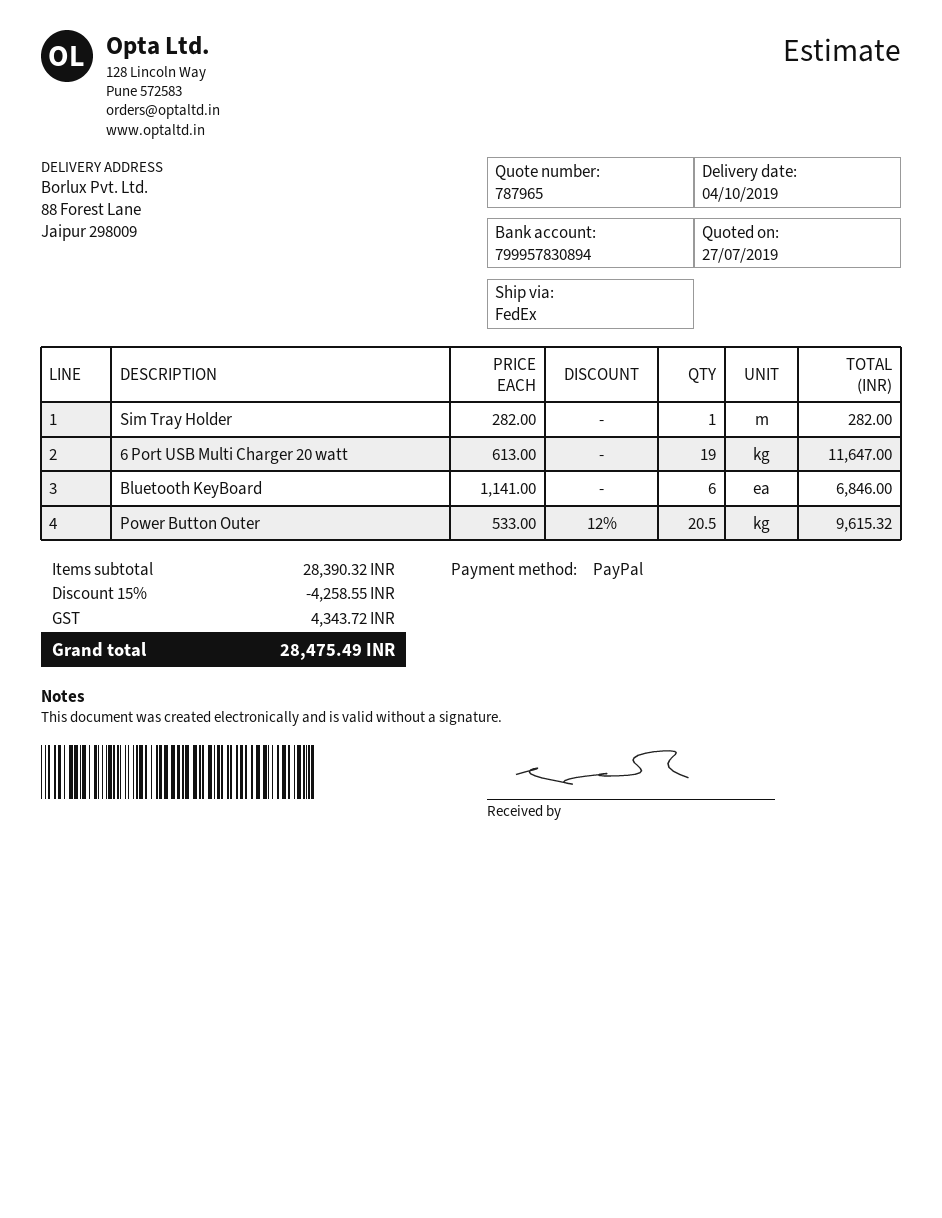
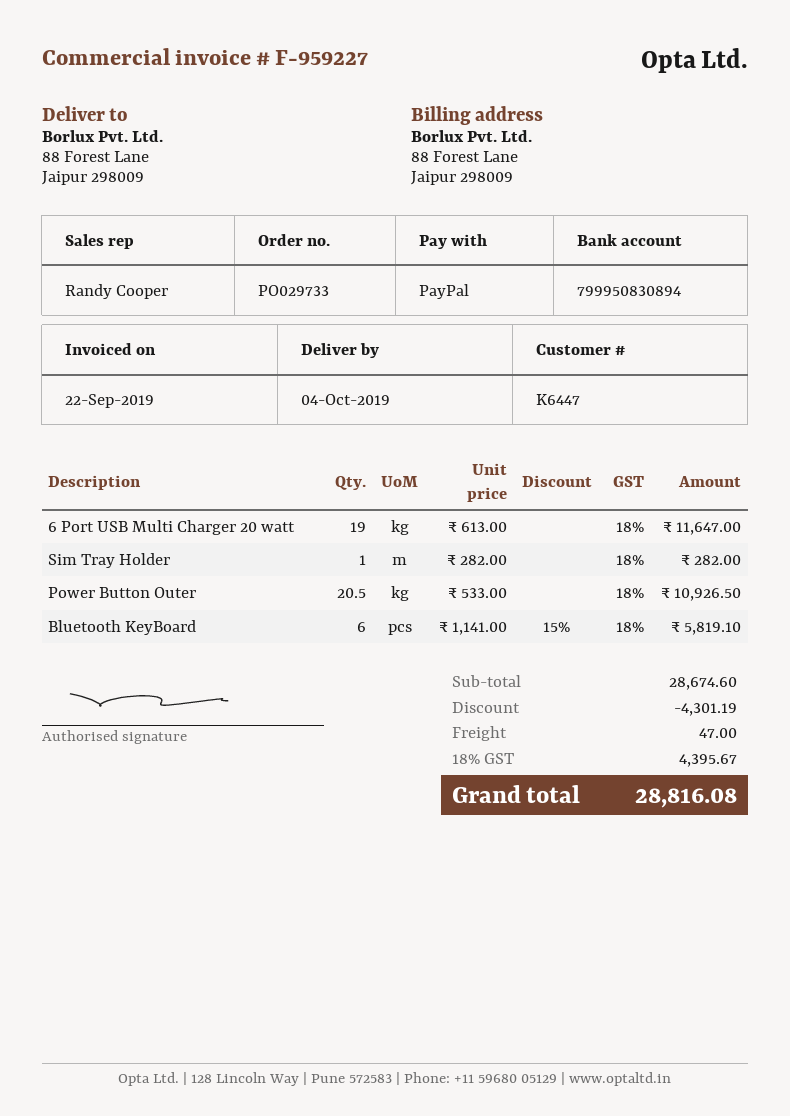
bank account: 799957830894 -> 799950830894
Bluetooth KeyBoard: 6 x 1141.00 = 6846.00 -> 6 x 1141.00 - 15% = 5819.10
Power Button Outer: 20.5 x 533.00 - 12% = 9615.32 -> 20.5 x 533.00 = 10926.50
subtotal: 28390.32 -> 28674.60
discount: 4258.55 -> 4301.19
shipping: none -> 47.00
tax: 4343.72 -> 4395.67
total: 28475.49 -> 28816.08

